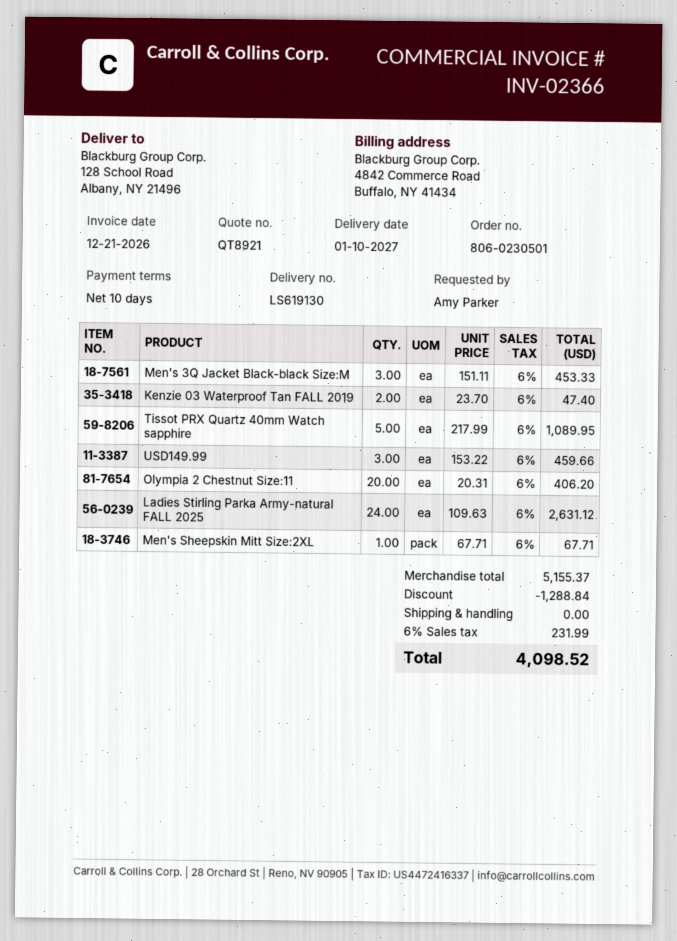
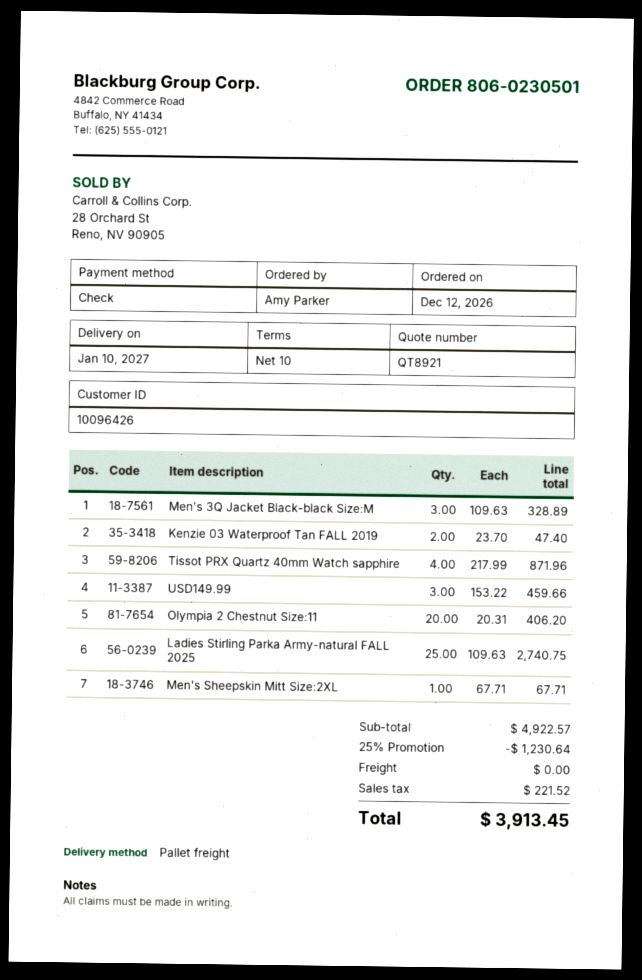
Men's 3Q Jacket Black-black Size:M: 3 x 151.11 = 453.33 -> 3 x 109.63 = 328.89
Tissot PRX Quartz 40mm Watch sapphire: 5 x 217.99 = 1089.95 -> 4 x 217.99 = 871.96
Ladies Stirling Parka Army-natural FALL 2025: 24 x 109.63 = 2631.12 -> 25 x 109.63 = 2740.75
subtotal: 5155.37 -> 4922.57
discount: 1288.84 -> 1230.64
tax: 231.99 -> 221.52
total: 4098.52 -> 3913.45

